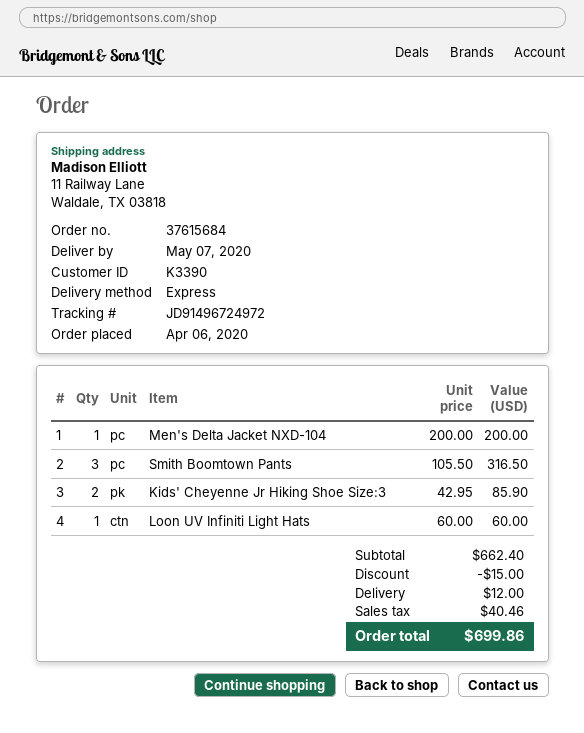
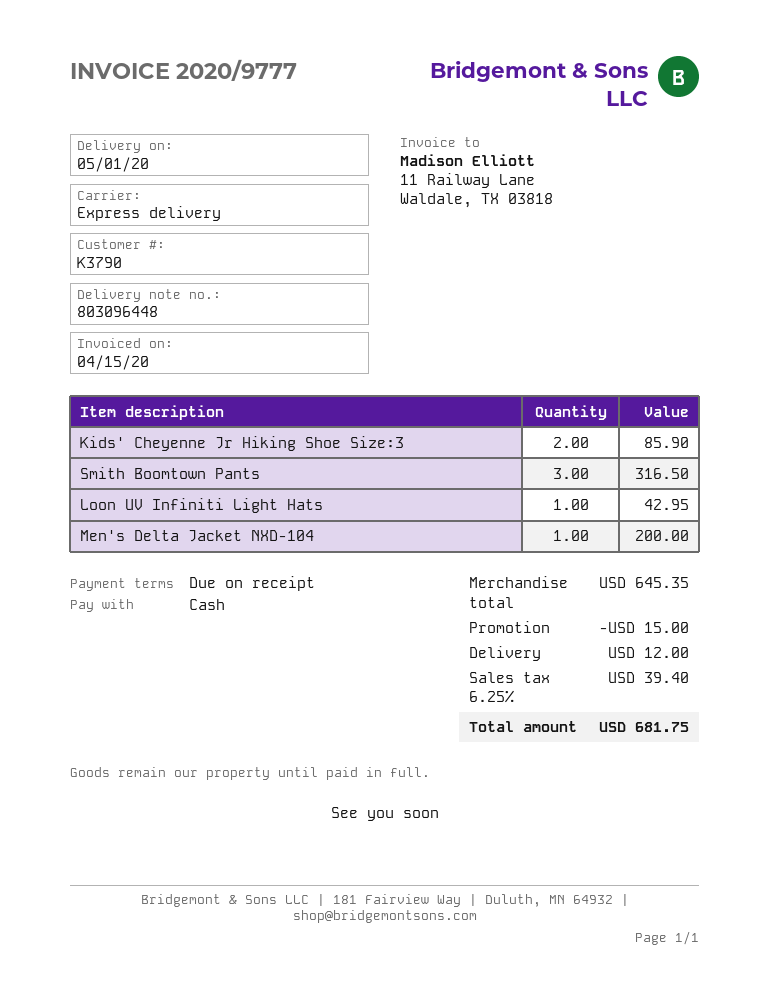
delivery date: 2020-05-07 -> 2020-05-01
customer number: K3390 -> K3790
Loon UV Infiniti Light Hats: 1 for 60.00 -> 1 for 42.95
subtotal: 662.40 -> 645.35
tax: 40.46 -> 39.40
total: 699.86 -> 681.75

